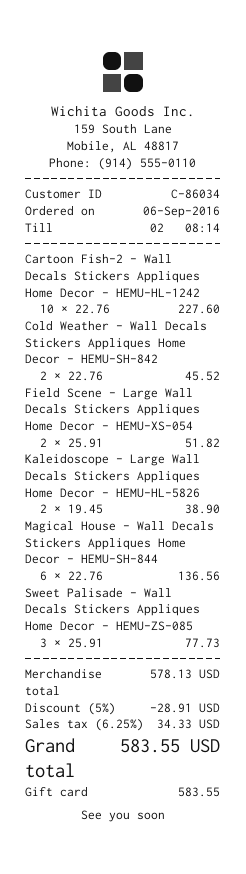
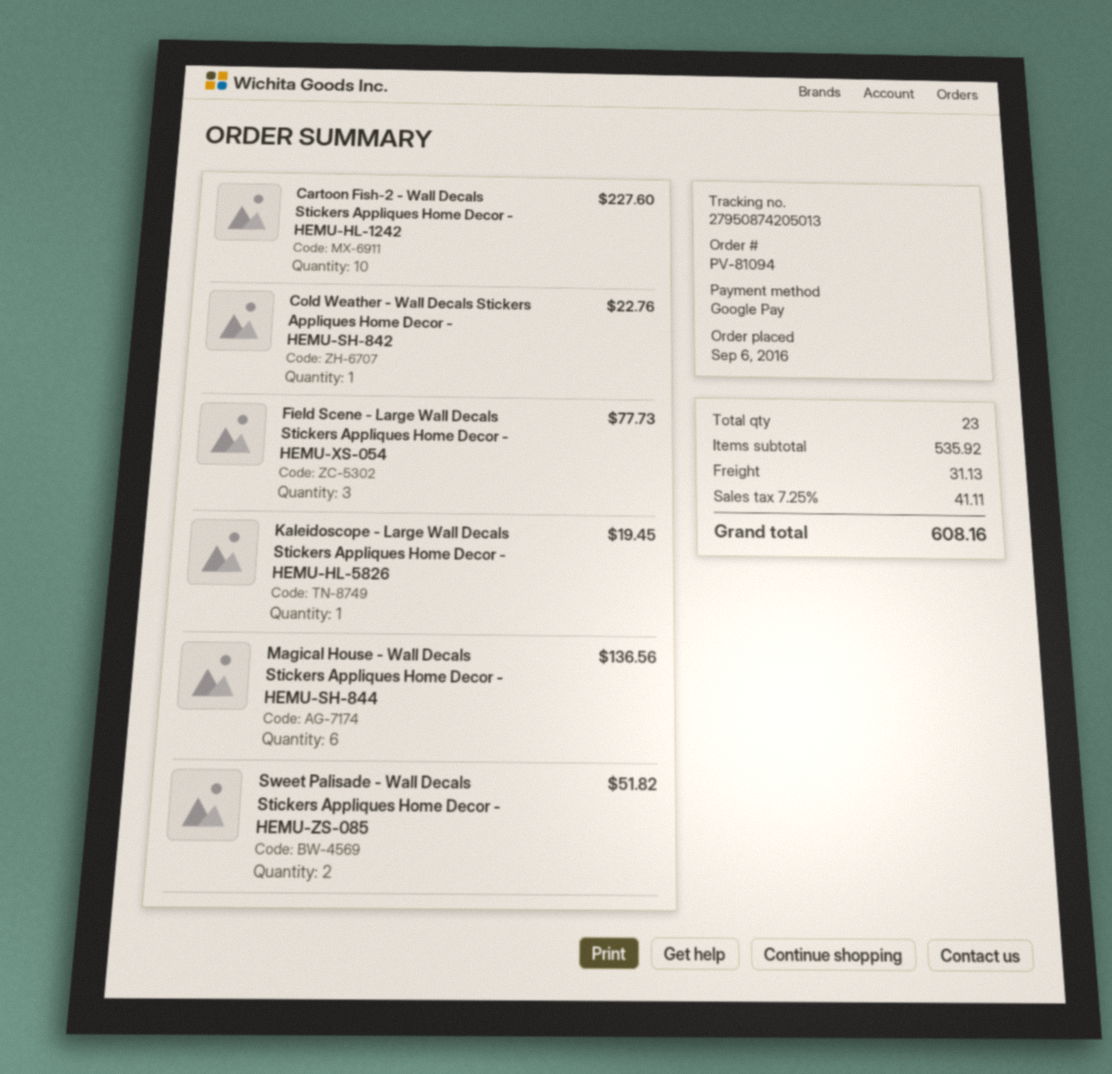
payment method: gift card -> Google Pay
Cold Weather - Wall Decals Stickers Appliques Home Decor - HEMU-SH-842: 2 for 45.52 -> 1 for 22.76
Field Scene - Large Wall Decals Stickers Appliques Home Decor - HEMU-XS-054: 2 for 51.82 -> 3 for 77.73
Kaleidoscope - Large Wall Decals Stickers Appliques Home Decor - HEMU-HL-5826: 2 for 38.90 -> 1 for 19.45
Sweet Palisade - Wall Decals Stickers Appliques Home Decor - HEMU-ZS-085: 3 for 77.73 -> 2 for 51.82
subtotal: 578.13 -> 535.92
discount: 5% = 28.91 -> none
shipping: none -> 31.13
tax: 6.25% = 34.33 -> 7.25% = 41.11
total: 583.55 -> 608.16

